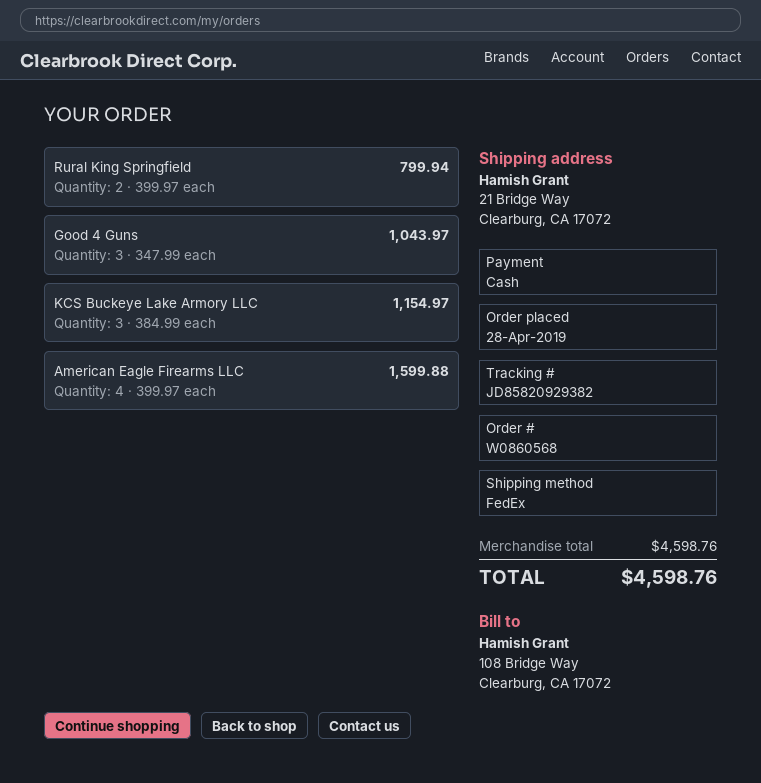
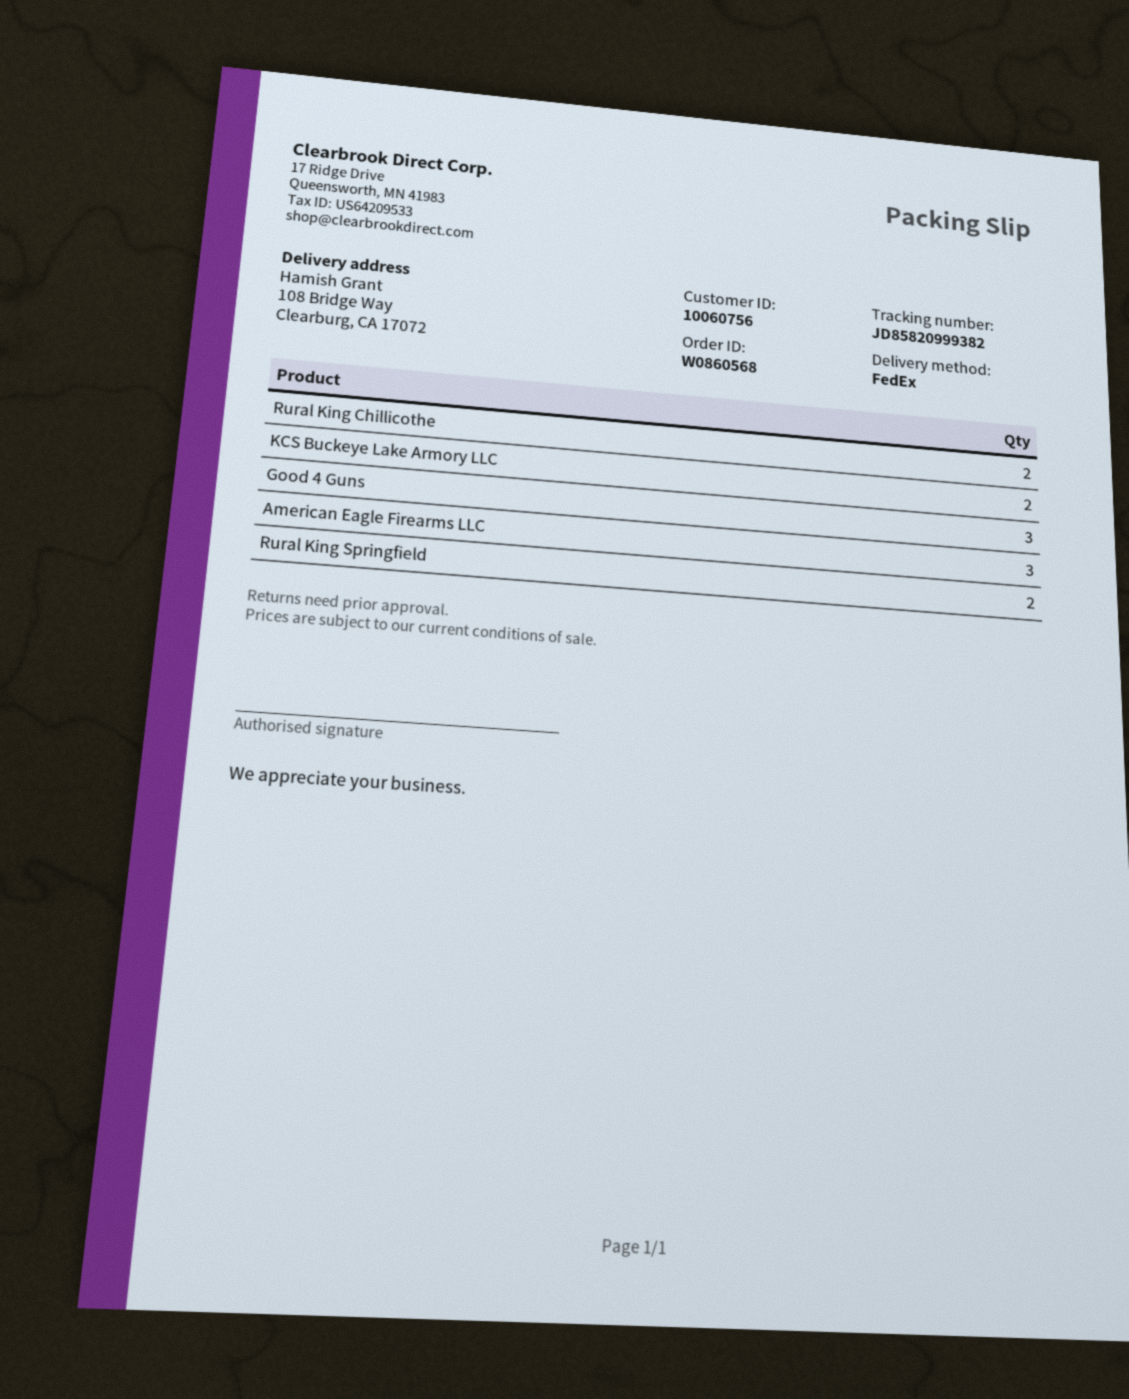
tracking number: JD85820929382 -> JD85820999382
ship to: 21 Bridge Way, Clearburg, CA 17072 -> 108 Bridge Way, Clearburg, CA 17072
KCS Buckeye Lake Armory LLC: 3 -> 2
American Eagle Firearms LLC: 4 -> 3
Rural King Chillicothe: none -> 2

